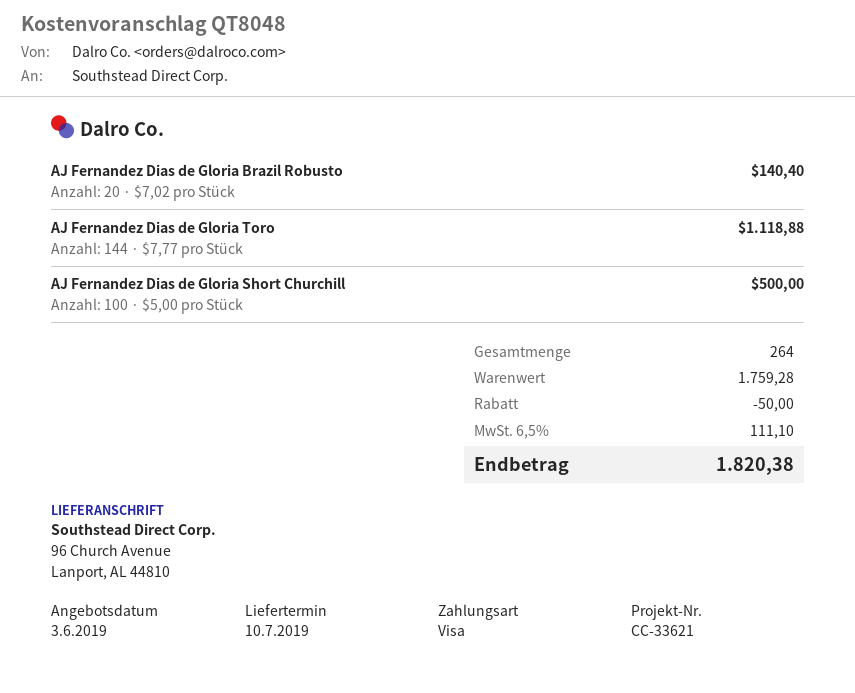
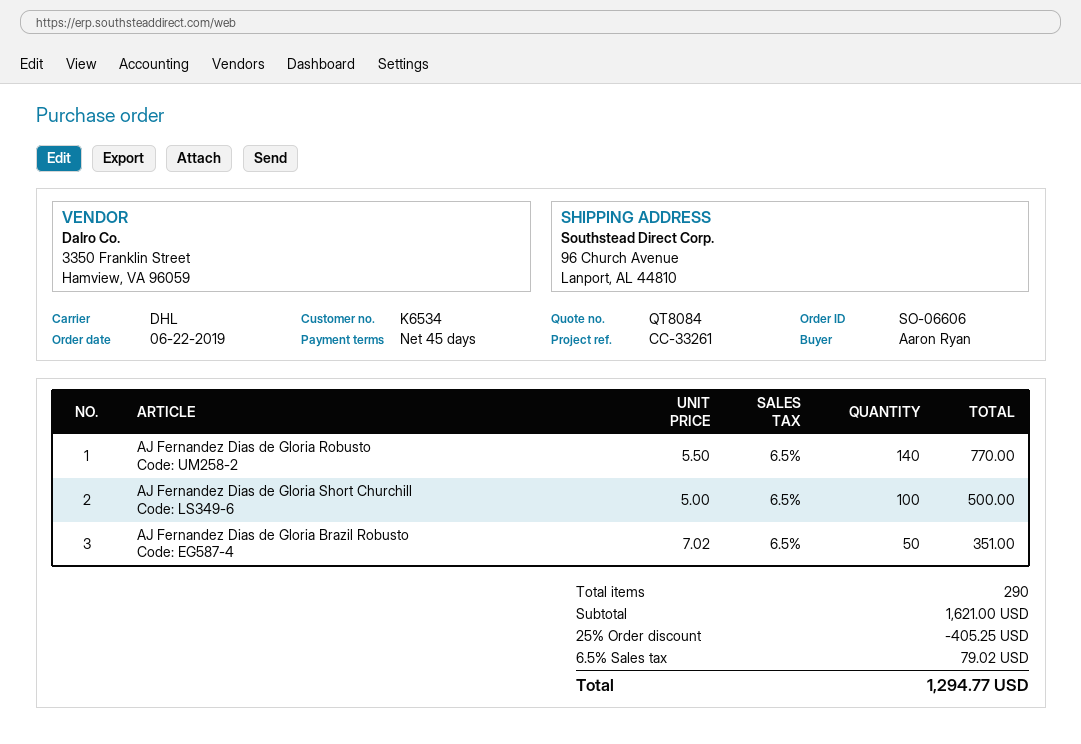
quote number: QT8048 -> QT8084
reference: CC-33621 -> CC-33261
AJ Fernandez Dias de Gloria Brazil Robusto: 20 x 7.02 = 140.40 -> 50 x 7.02 = 351.00
AJ Fernandez Dias de Gloria Toro: 144 x 7.77 = 1118.88 -> none
AJ Fernandez Dias de Gloria Robusto: none -> 140 x 5.50 = 770.00
total quantity: 264 -> 290
subtotal: 1759.28 -> 1621.00
discount: 50.00 -> 405.25
tax: 6.5% = 111.10 -> 6.5% = 79.02
total: 1820.38 -> 1294.77

